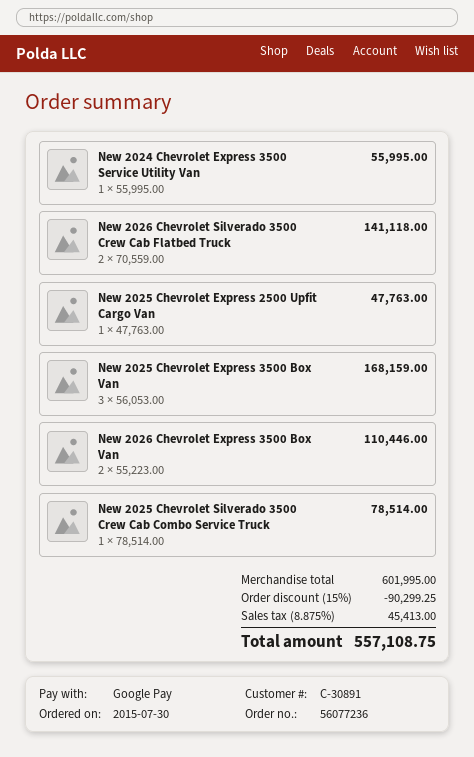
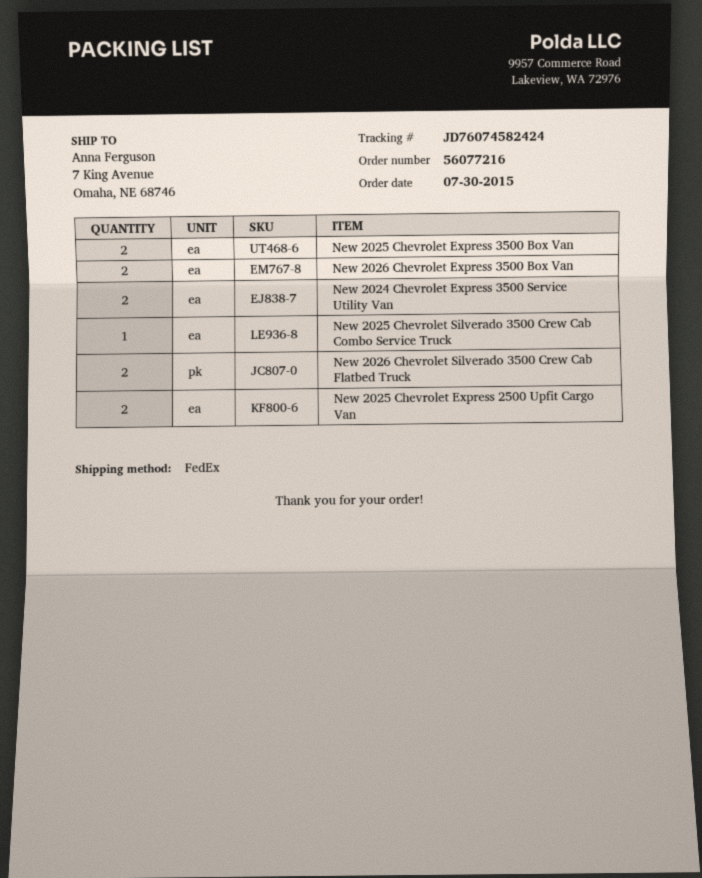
order number: 56077236 -> 56077216
New 2024 Chevrolet Express 3500 Service Utility Van: 1 -> 2
New 2025 Chevrolet Express 2500 Upfit Cargo Van: 1 -> 2
New 2025 Chevrolet Express 3500 Box Van: 3 -> 2

